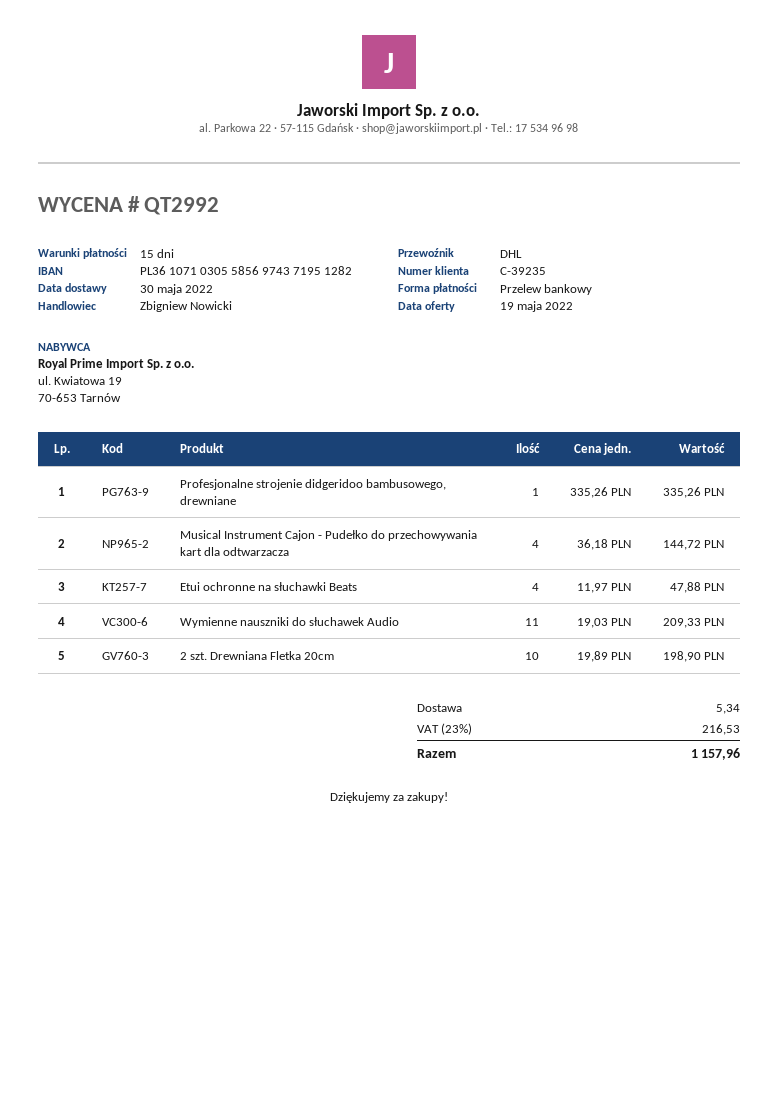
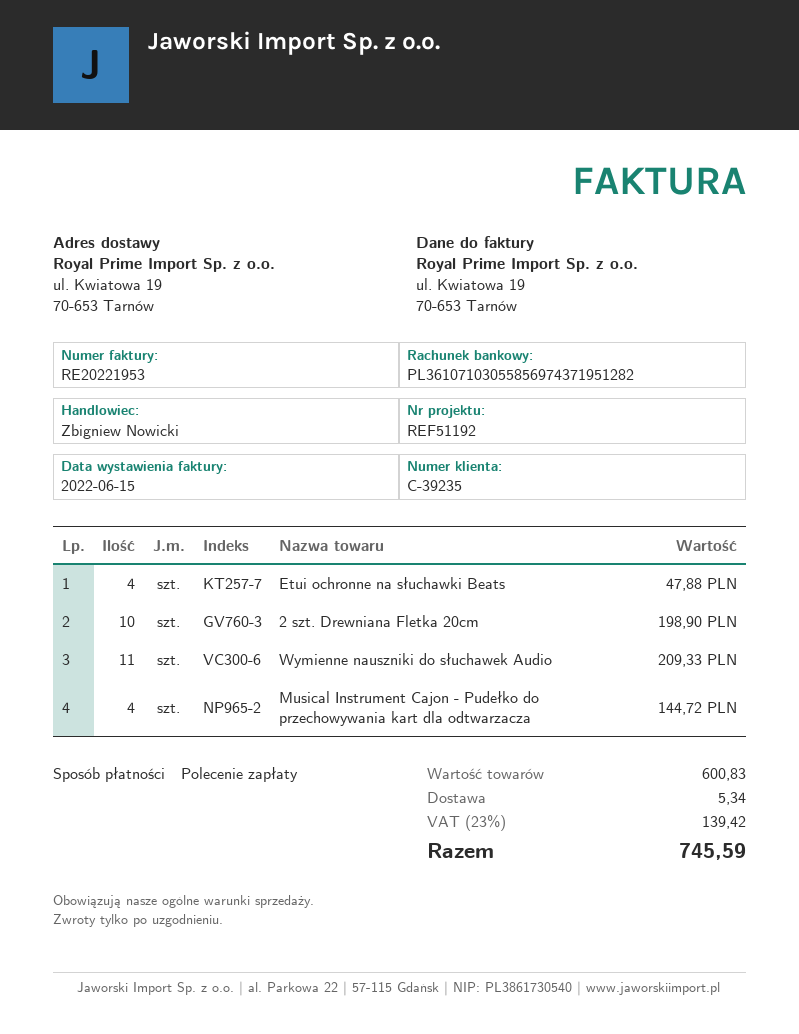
payment method: bank transfer -> direct debit
Profesjonalne strojenie didgeridoo bambusowego, drewniane: 1 for 335.26 -> none
tax: 23% = 216.53 -> 23% = 139.42
total: 1157.96 -> 745.59

